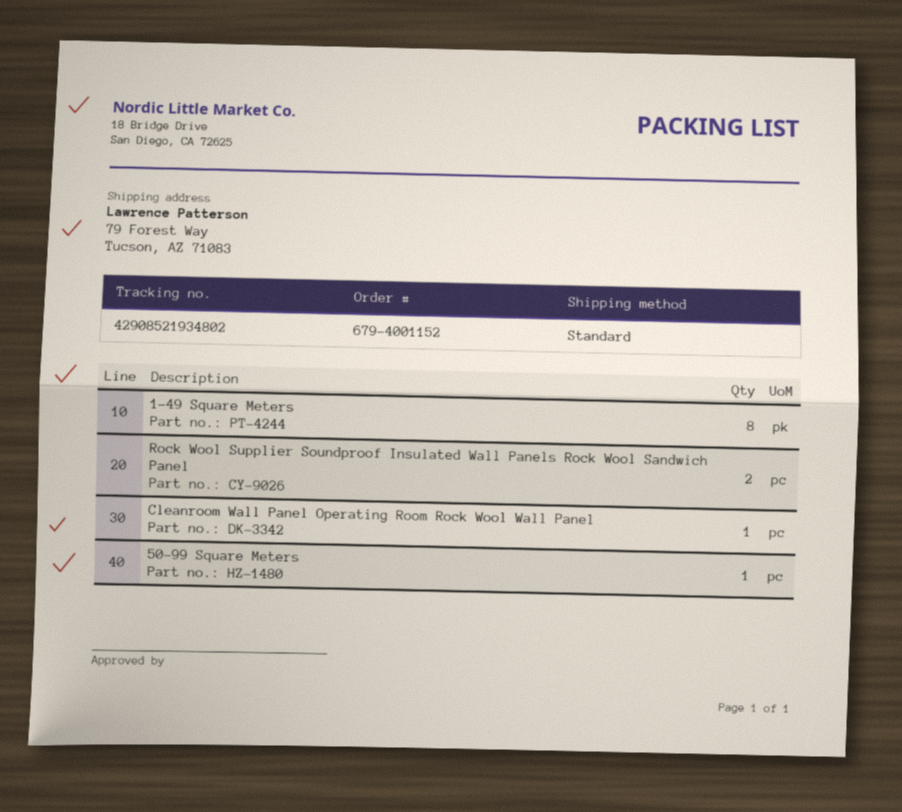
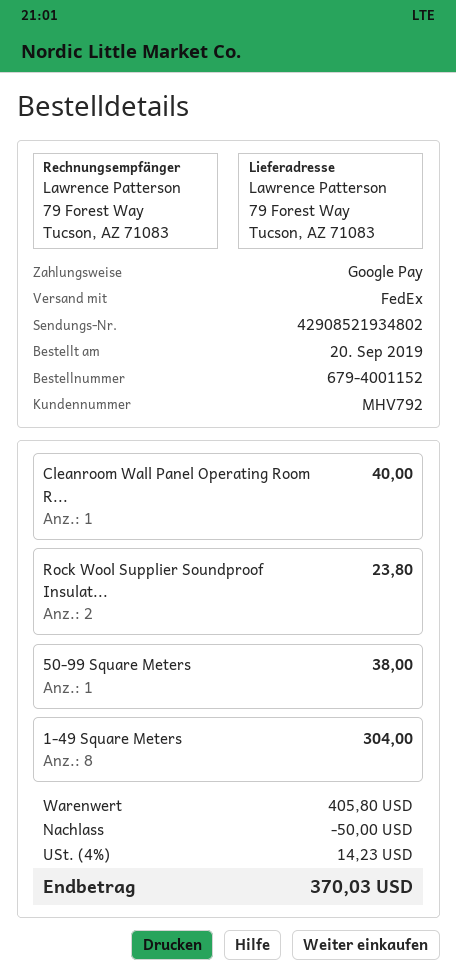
shipping method: standard -> FedEx

